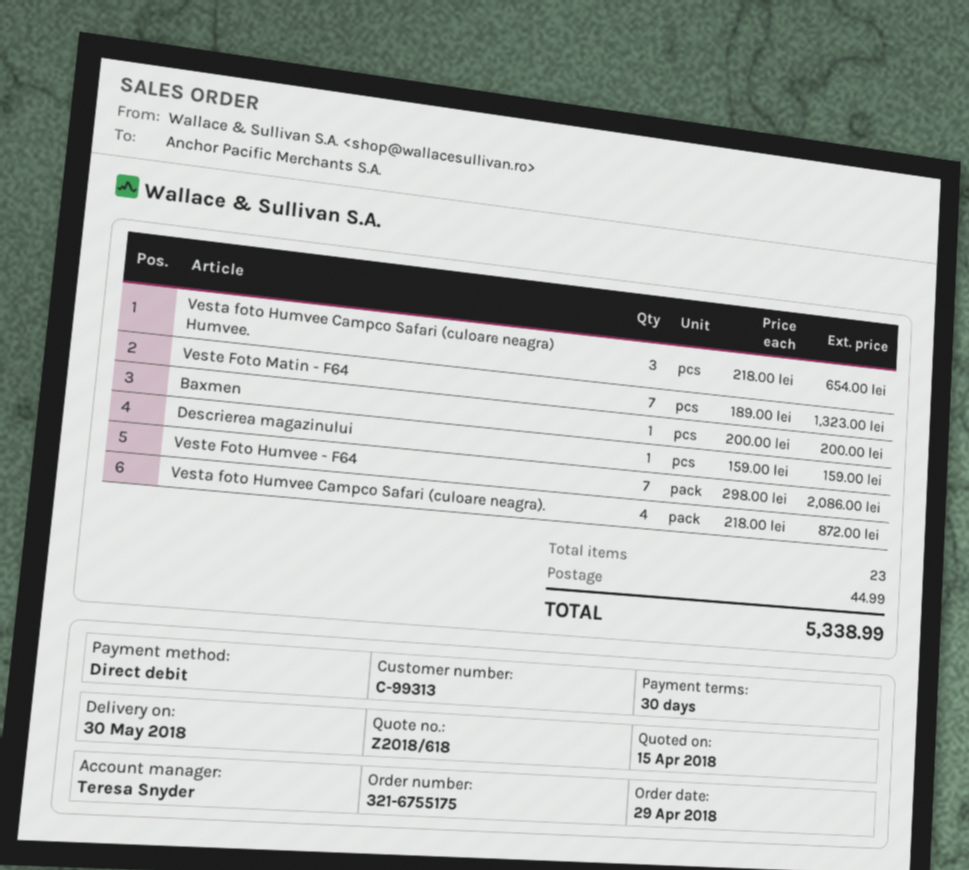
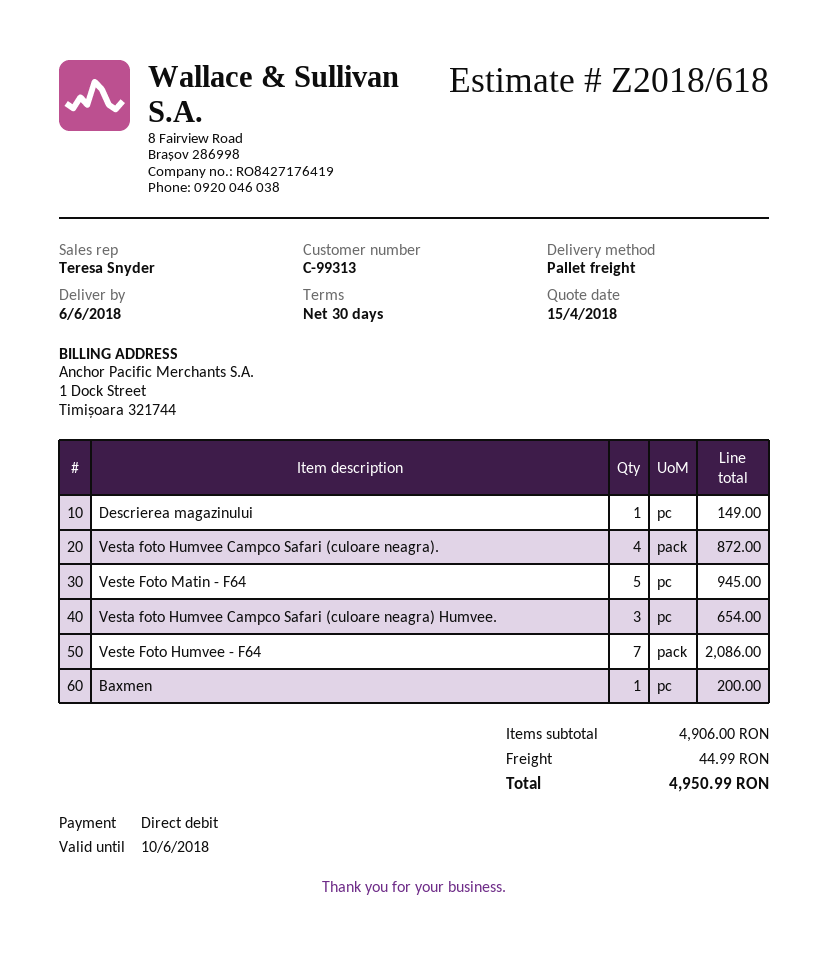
delivery date: 2018-05-30 -> 2018-06-06
Veste Foto Matin - F64: 7 for 1323.00 -> 5 for 945.00
Descrierea magazinului: 1 for 159.00 -> 1 for 149.00
total: 5338.99 -> 4950.99

